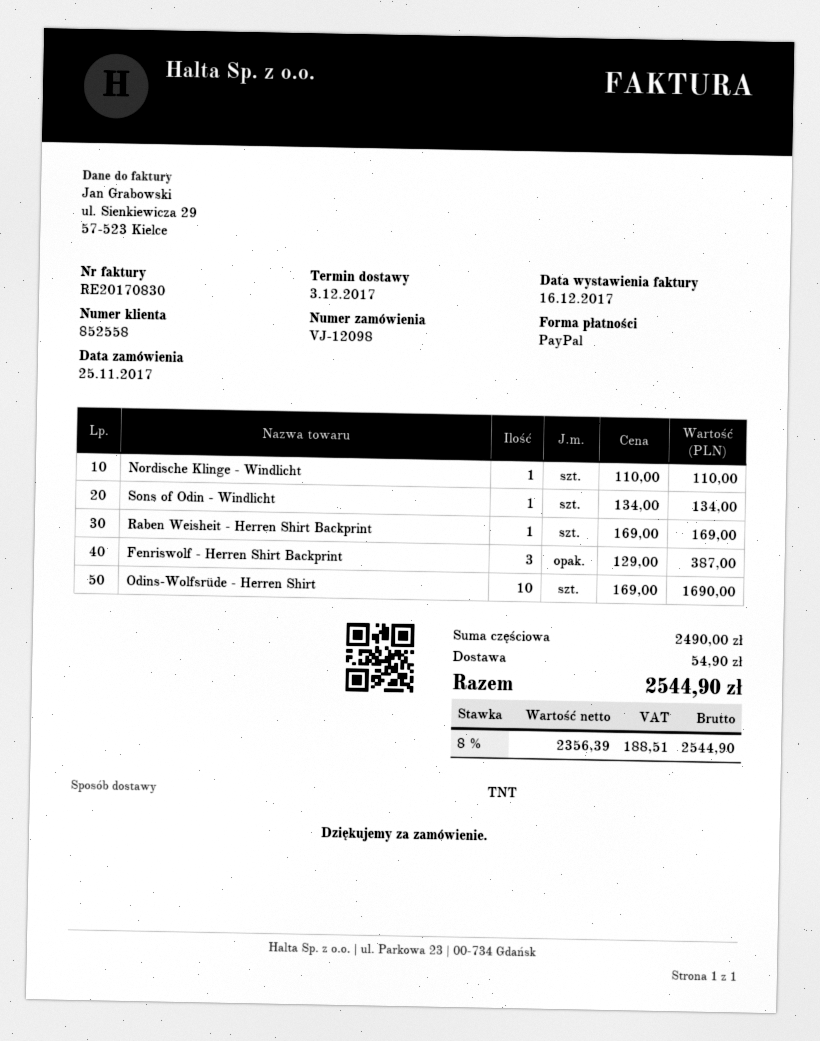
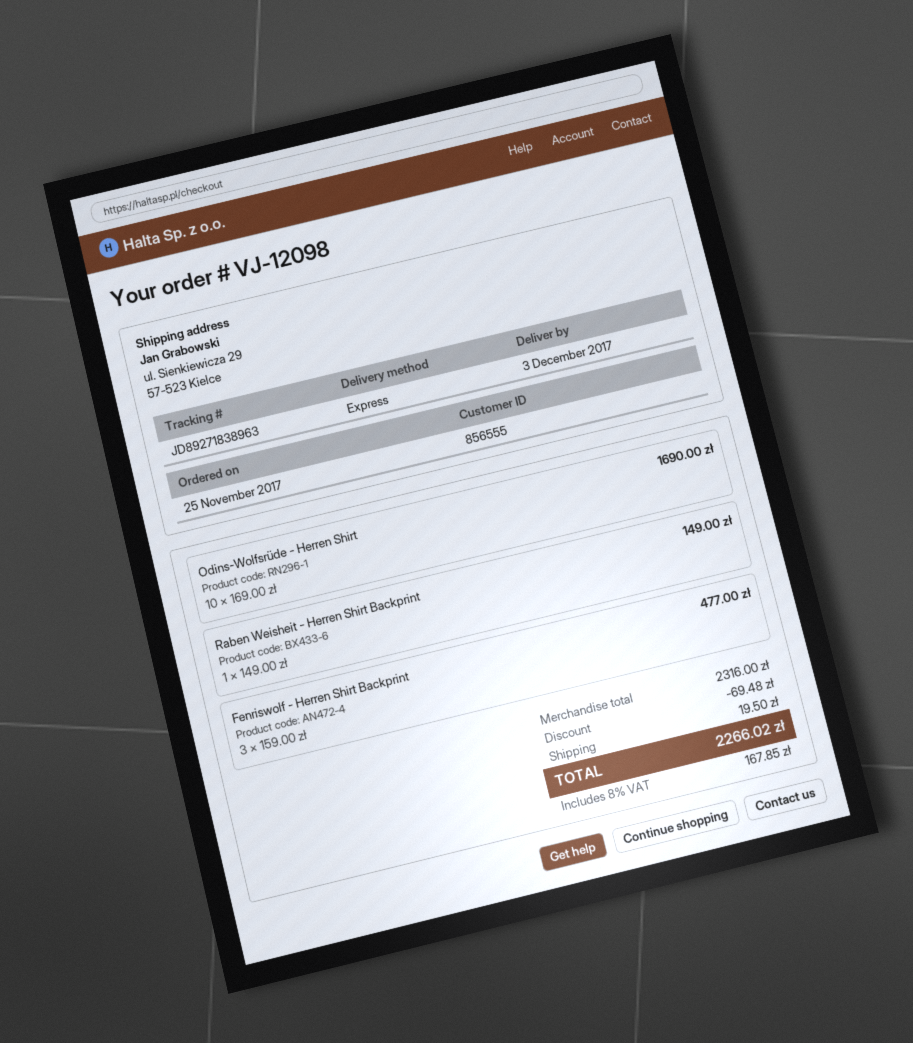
customer number: 852558 -> 856555
shipping method: TNT -> express
Nordische Klinge - Windlicht: 1 x 110.00 = 110.00 -> none
Sons of Odin - Windlicht: 1 x 134.00 = 134.00 -> none
Raben Weisheit - Herren Shirt Backprint: 1 x 169.00 = 169.00 -> 1 x 149.00 = 149.00
Fenriswolf - Herren Shirt Backprint: 3 x 129.00 = 387.00 -> 3 x 159.00 = 477.00
subtotal: 2490.00 -> 2316.00
discount: none -> 69.48
shipping: 54.90 -> 19.50
tax: 8% = 188.51 -> 8% = 167.85
total: 2544.90 -> 2266.02

